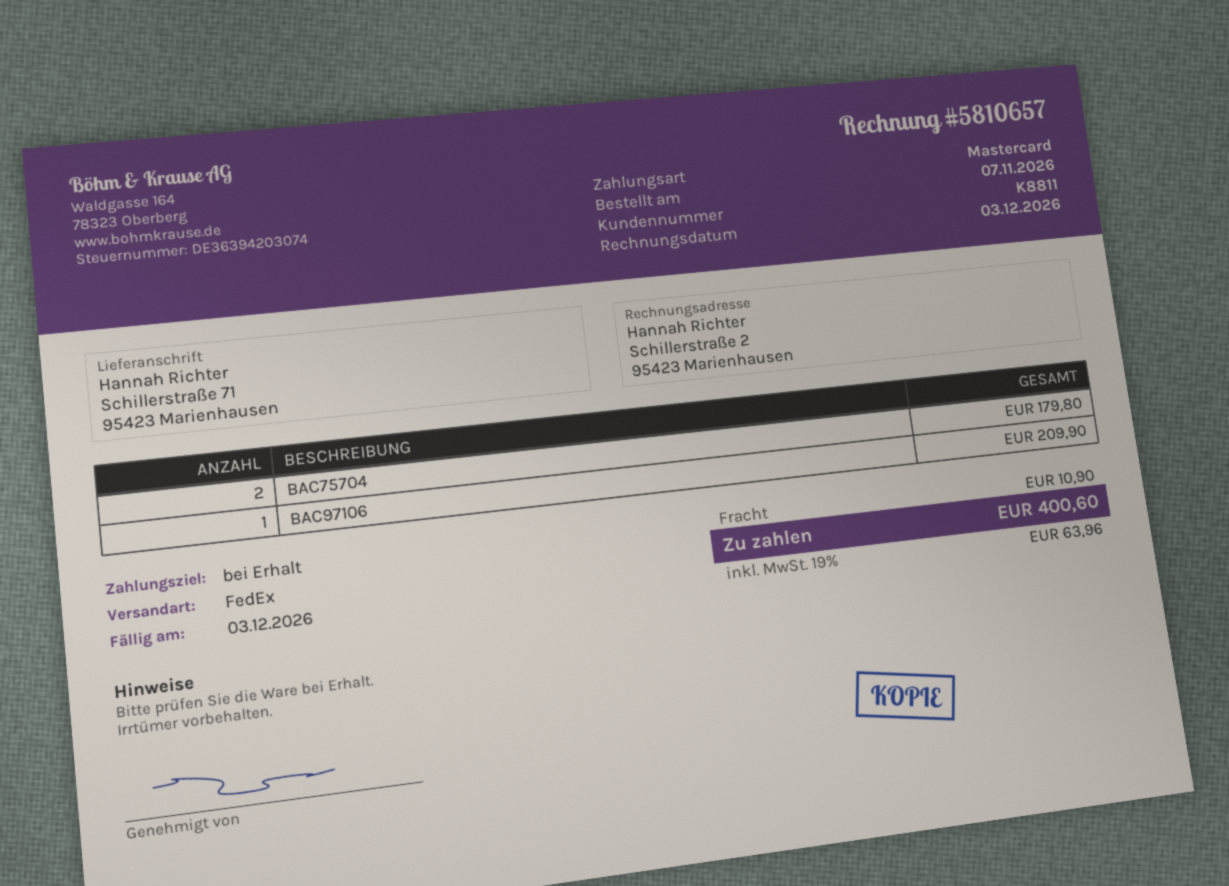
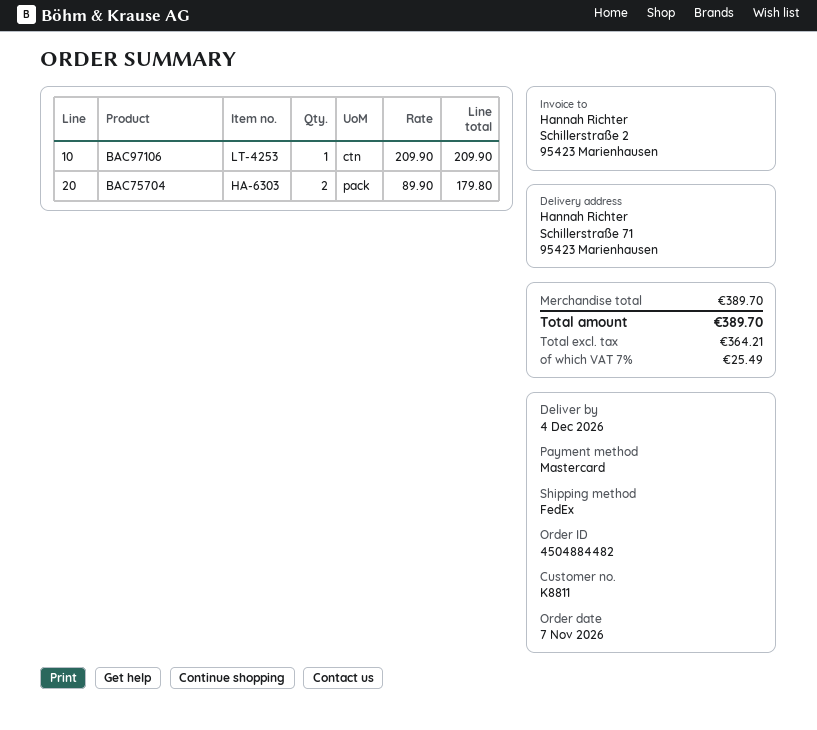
shipping: 10.90 -> none
tax: 19% = 63.96 -> 7% = 25.49
total: 400.60 -> 389.70

